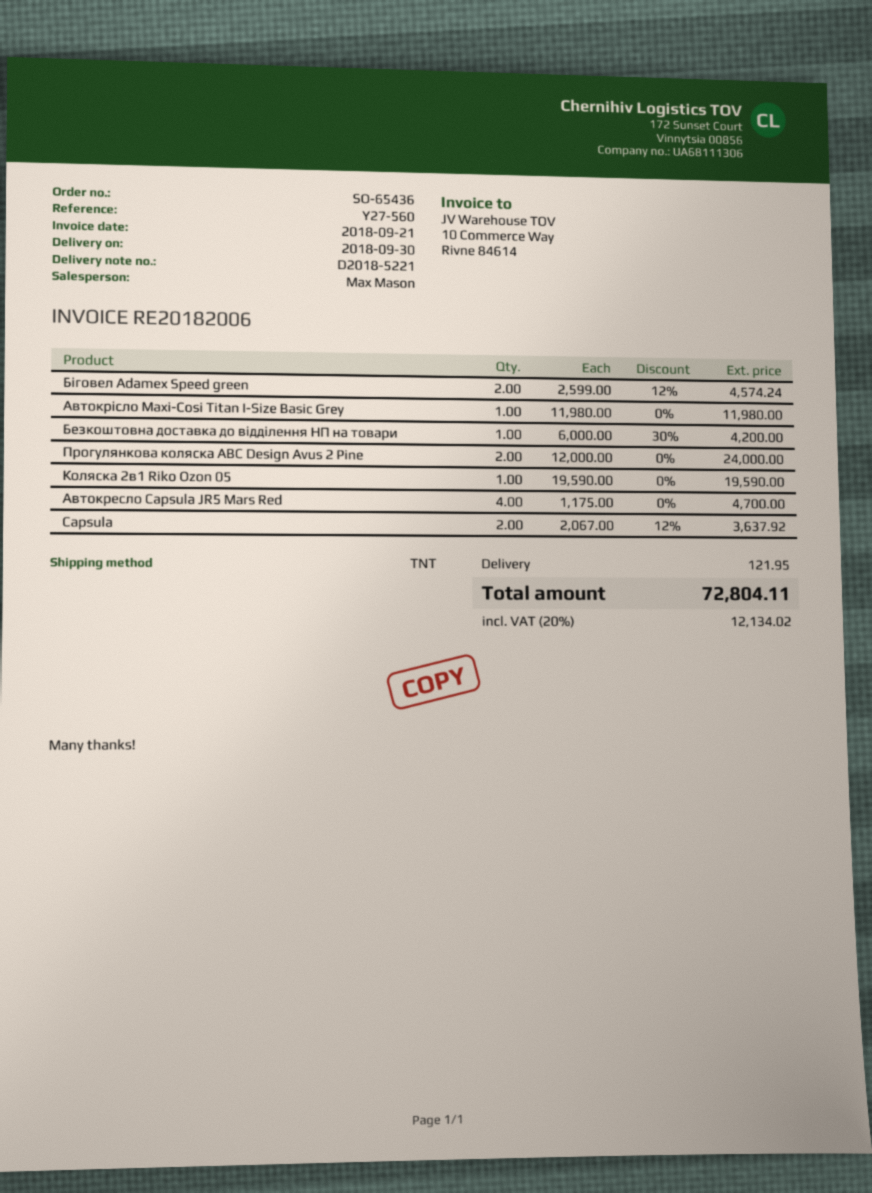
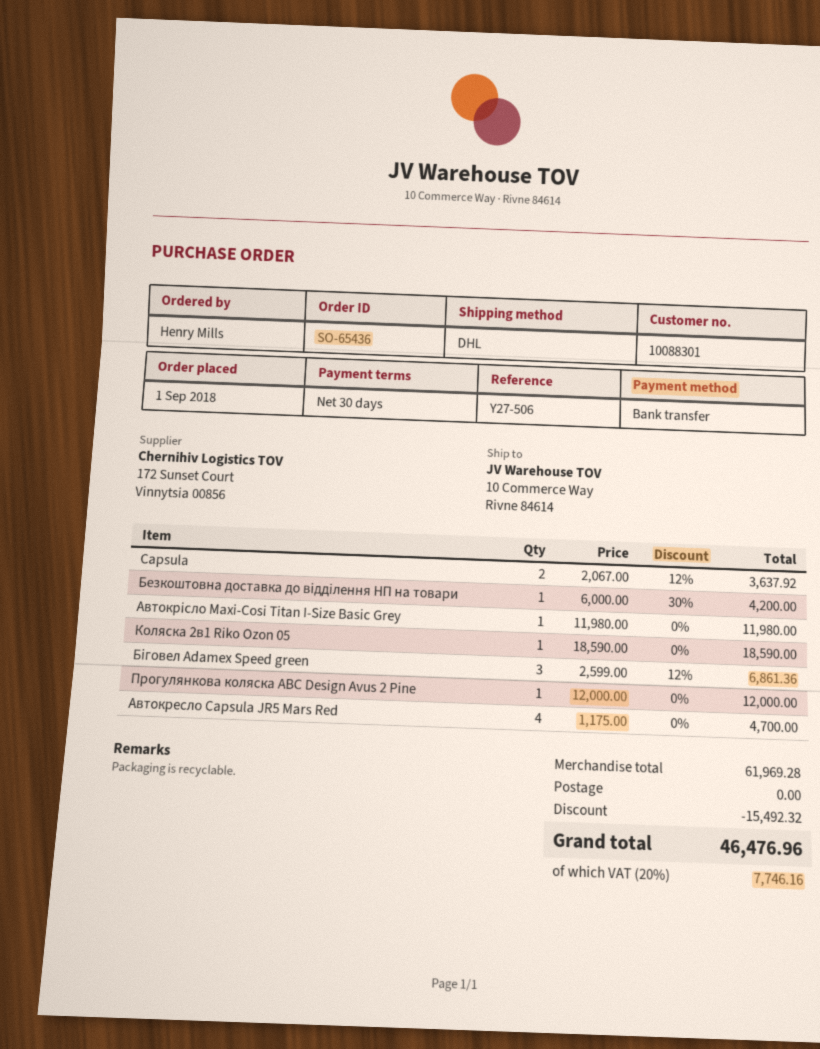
reference: Y27-560 -> Y27-506
shipping method: TNT -> DHL
Біговел Adamex Speed green: 2 x 2599.00 - 12% = 4574.24 -> 3 x 2599.00 - 12% = 6861.36
Прогулянкова коляска ABC Design Avus 2 Pine: 2 x 12000.00 = 24000.00 -> 1 x 12000.00 = 12000.00
Коляска 2в1 Riko Ozon 05: 1 x 19590.00 = 19590.00 -> 1 x 18590.00 = 18590.00
discount: none -> 15492.32
shipping: 121.95 -> 0.00
tax: 20% = 12134.02 -> 20% = 7746.16
total: 72804.11 -> 46476.96

